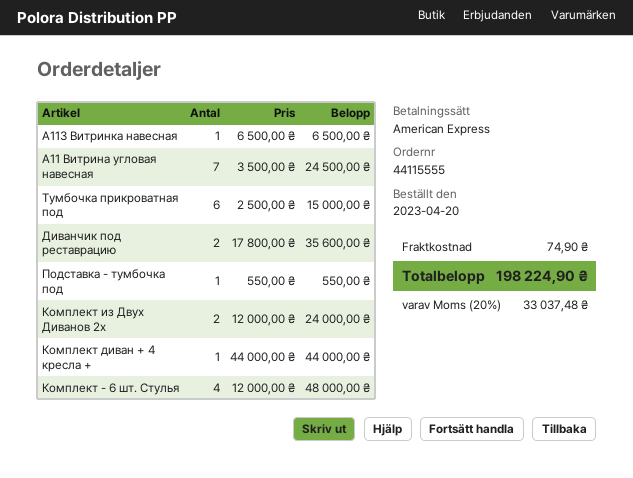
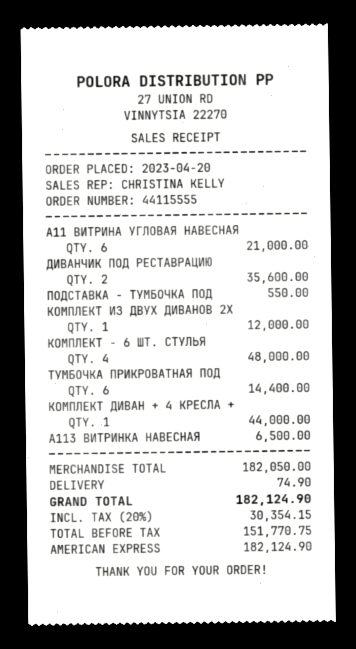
А11 Витрина угловая навесная: 7 for 24500.00 -> 6 for 21000.00
Тумбочка прикроватная под: 6 for 15000.00 -> 6 for 14400.00
Комплект из Двух Диванов 2х: 2 for 24000.00 -> 1 for 12000.00
tax: 20% = 33037.48 -> 20% = 30354.15
total: 198224.90 -> 182124.90

